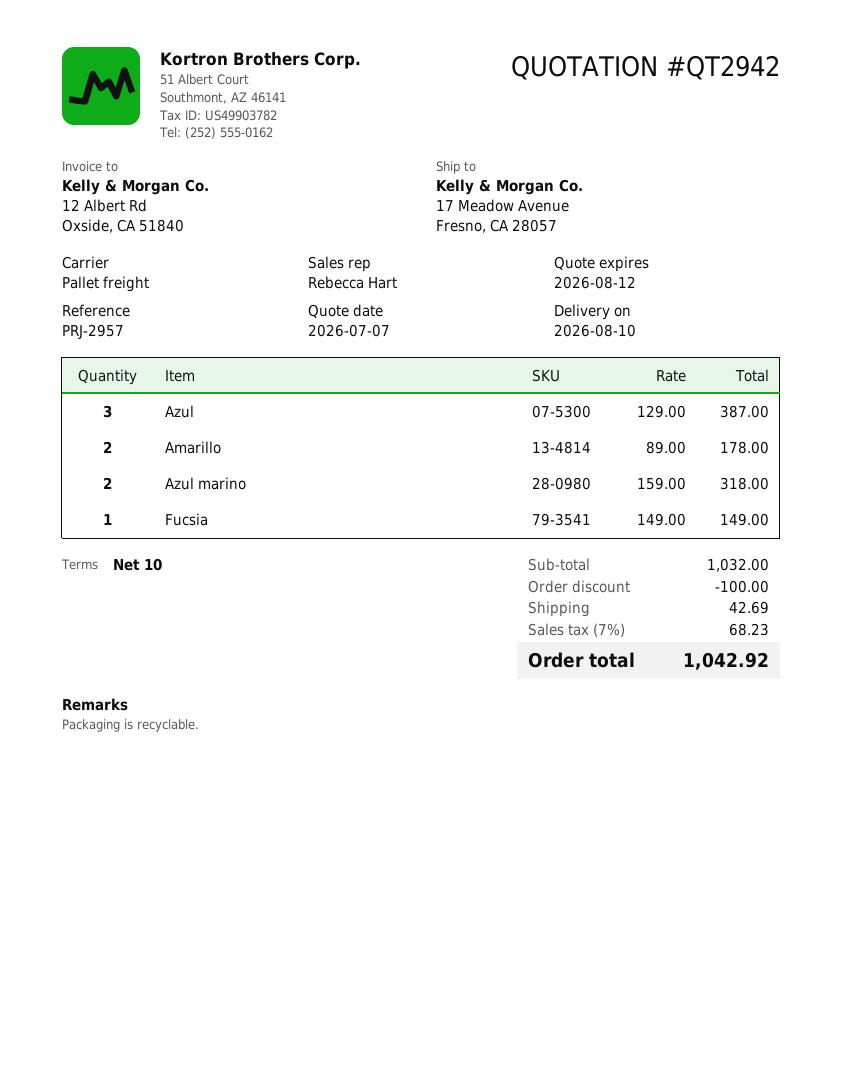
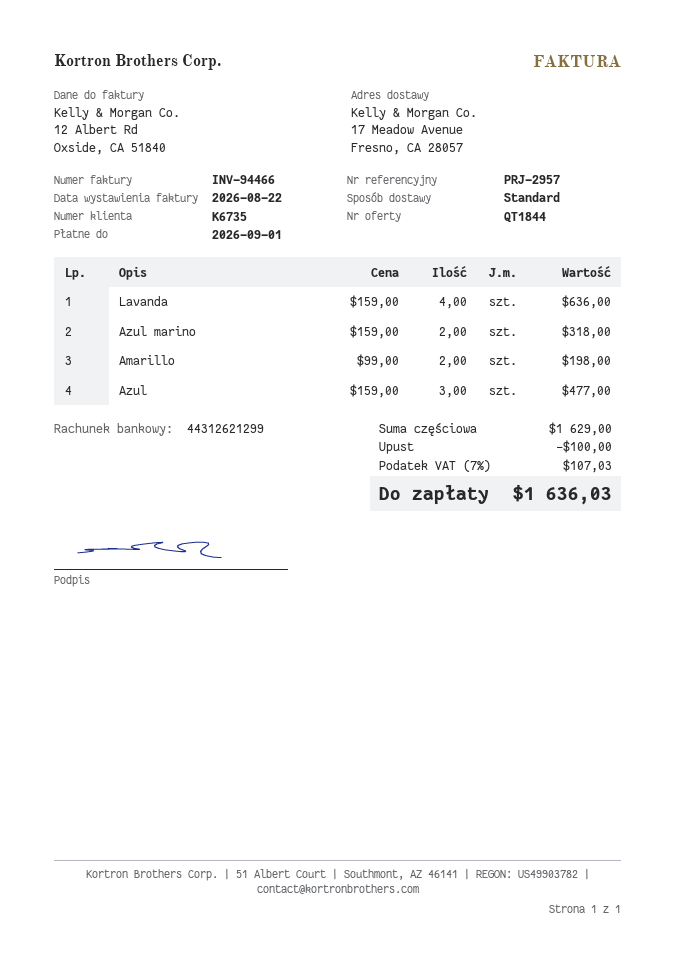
quote number: QT2942 -> QT1844
shipping method: pallet freight -> standard
Azul: 3 x 129.00 = 387.00 -> 3 x 159.00 = 477.00
Amarillo: 2 x 89.00 = 178.00 -> 2 x 99.00 = 198.00
Fucsia: 1 x 149.00 = 149.00 -> none
Lavanda: none -> 4 x 159.00 = 636.00
subtotal: 1032.00 -> 1629.00
shipping: 42.69 -> none
tax: 7% = 68.23 -> 7% = 107.03
total: 1042.92 -> 1636.03

